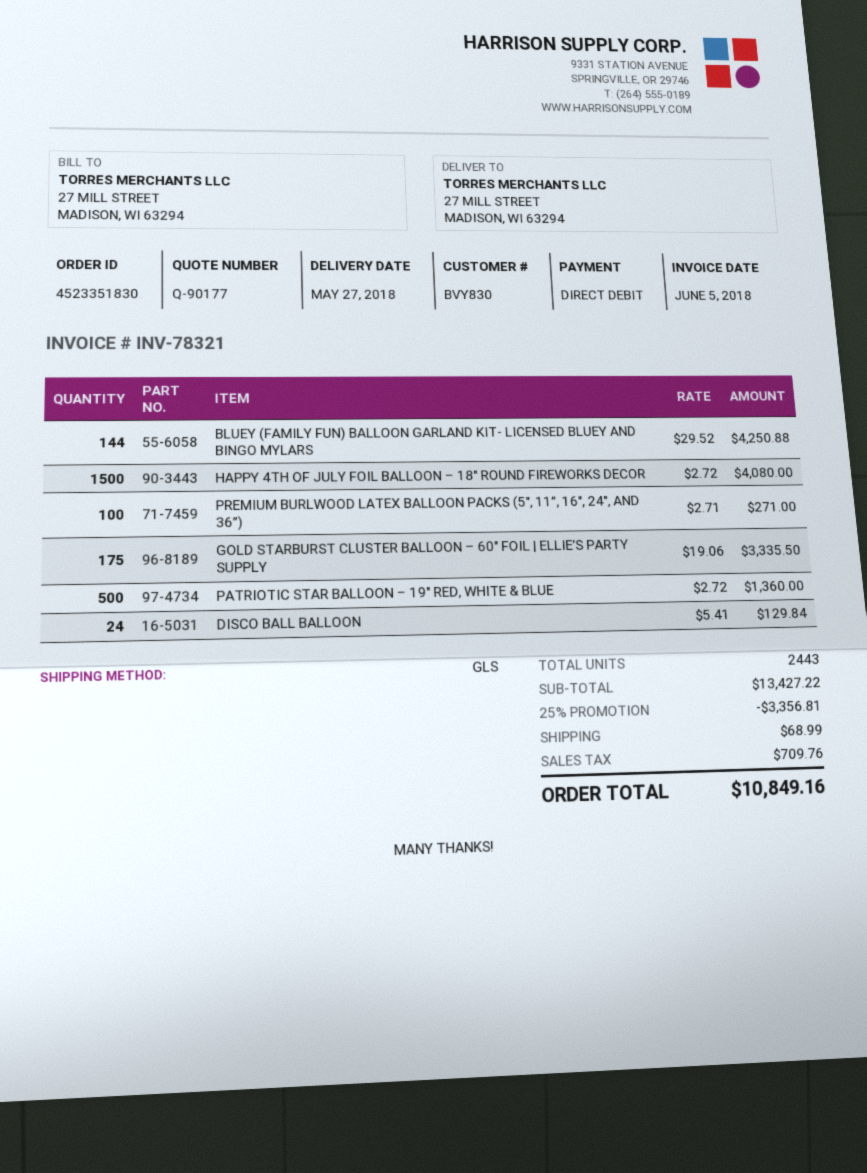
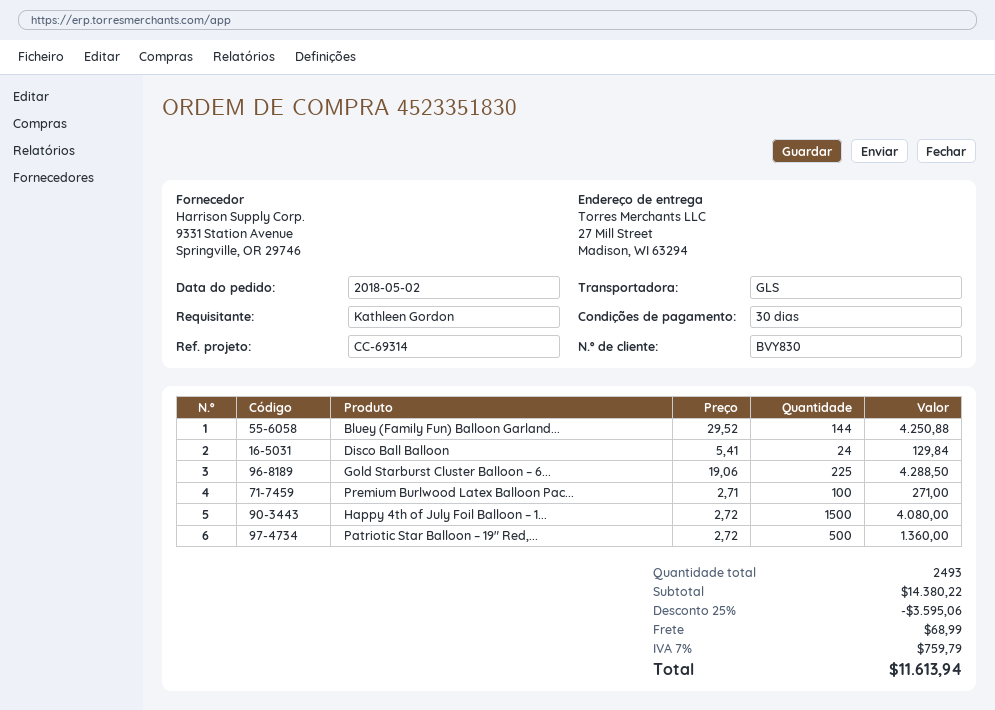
GOLD STARBURST CLUSTER BALLOON – 60" FOIL | ELLIE’S PARTY SUPPLY: 175 x 19.06 = 3335.50 -> 225 x 19.06 = 4288.50
total quantity: 2443 -> 2493
subtotal: 13427.22 -> 14380.22
discount: 25% = 3356.81 -> 25% = 3595.06
tax: 709.76 -> 759.79
total: 10849.16 -> 11613.94

